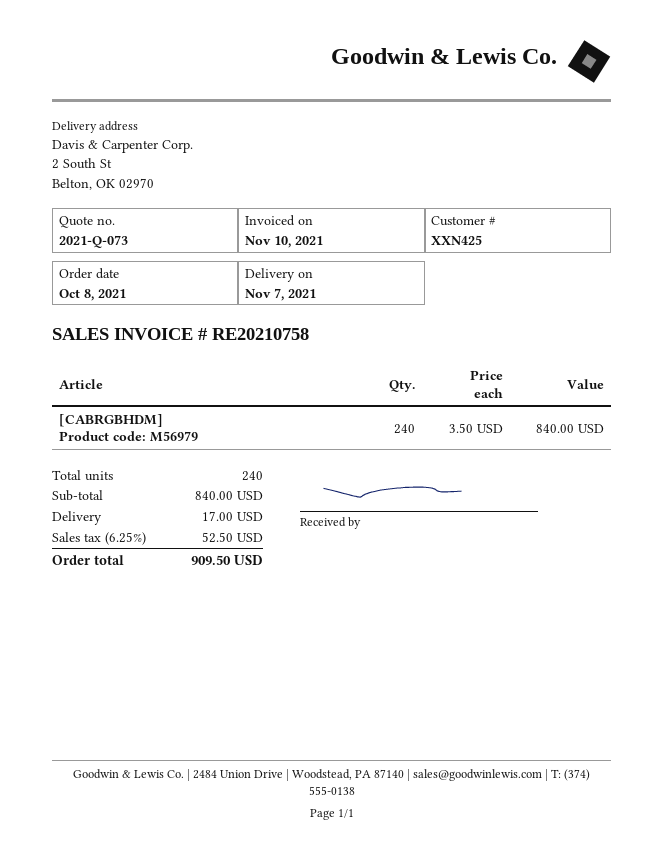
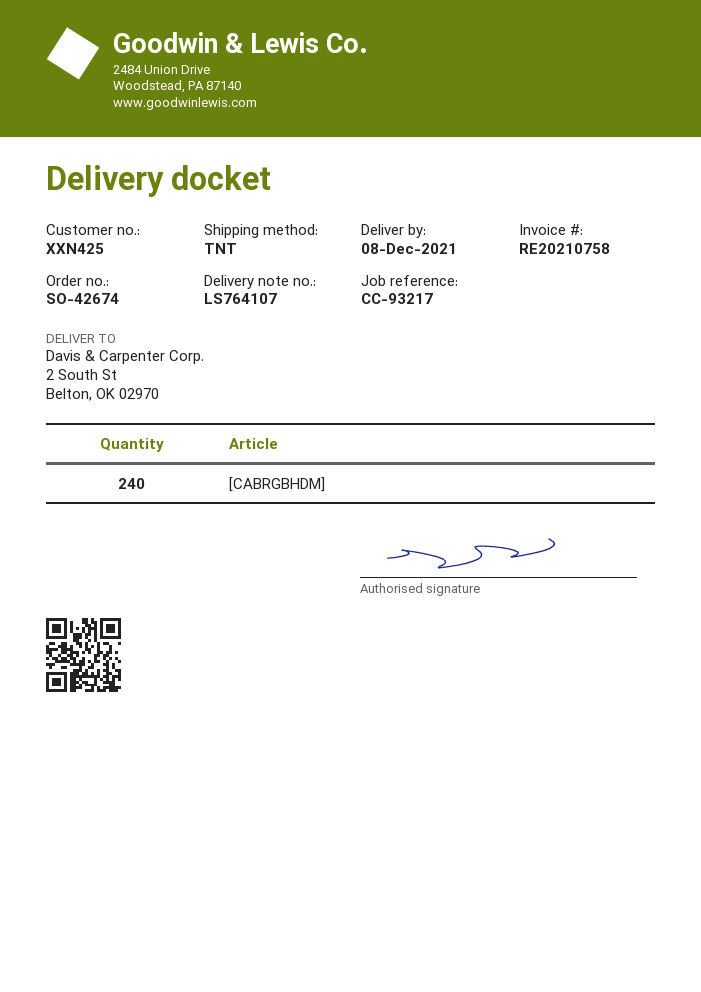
delivery date: 2021-11-07 -> 2021-12-08

